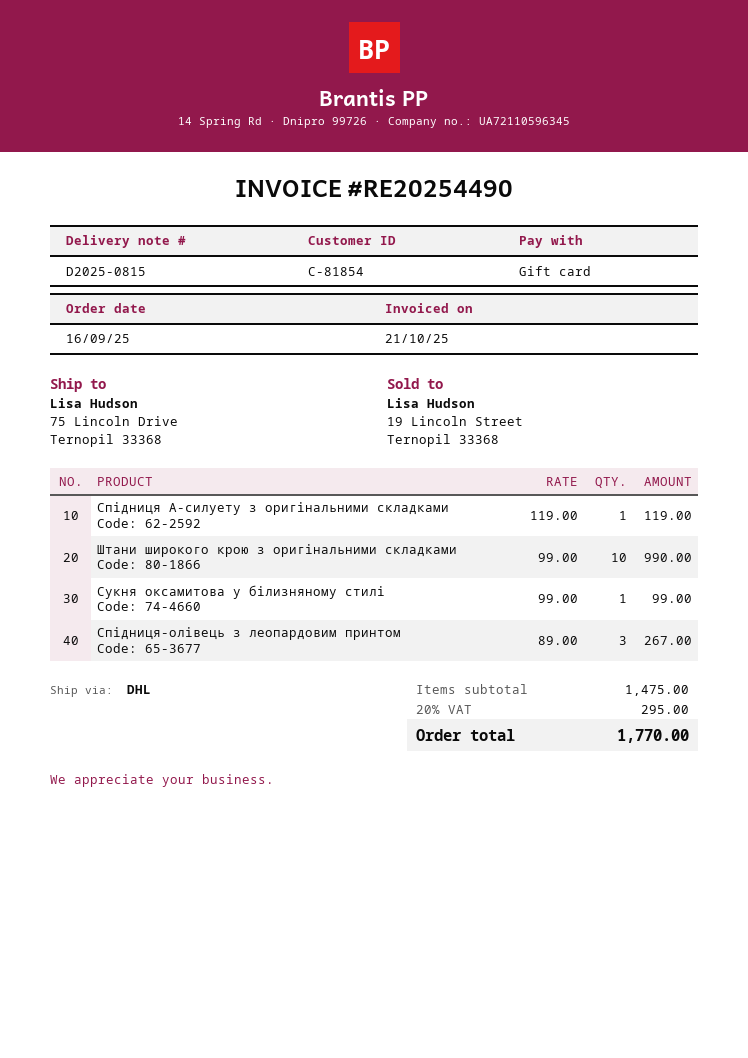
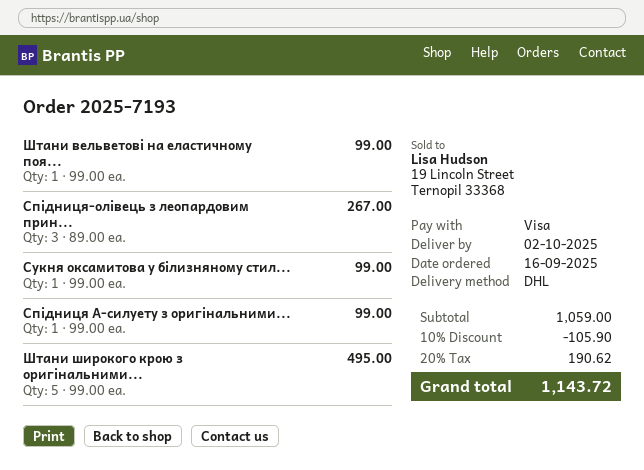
payment method: gift card -> Visa
Спідниця А-силуету з оригінальними складками: 1 x 119.00 = 119.00 -> 1 x 99.00 = 99.00
Штани широкого крою з оригінальними складками: 10 x 99.00 = 990.00 -> 5 x 99.00 = 495.00
Штани вельветові на еластичному поя...: none -> 1 x 99.00 = 99.00
subtotal: 1475.00 -> 1059.00
discount: none -> 10% = 105.90
tax: 20% = 295.00 -> 20% = 190.62
total: 1770.00 -> 1143.72

